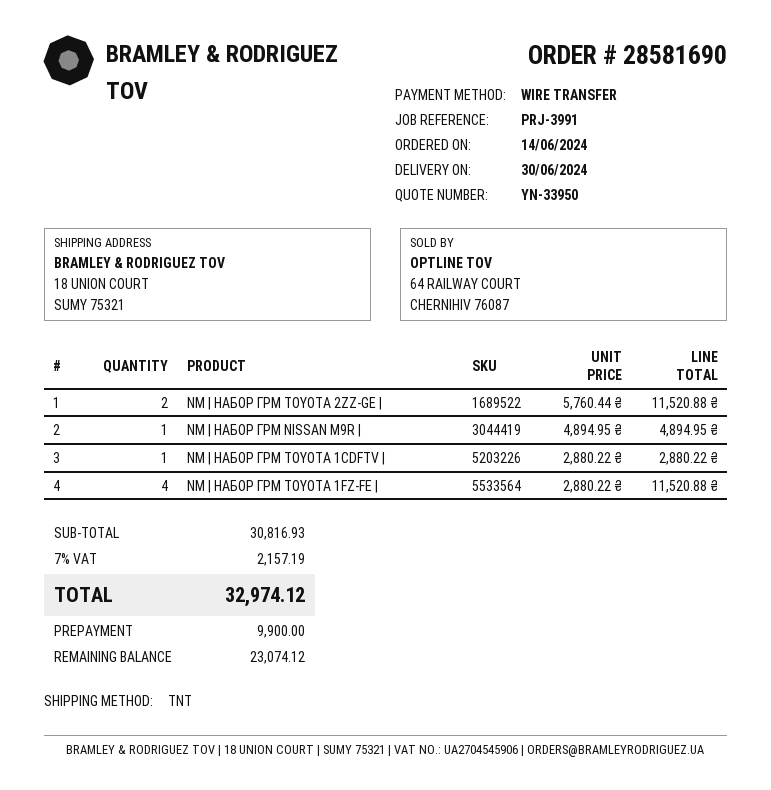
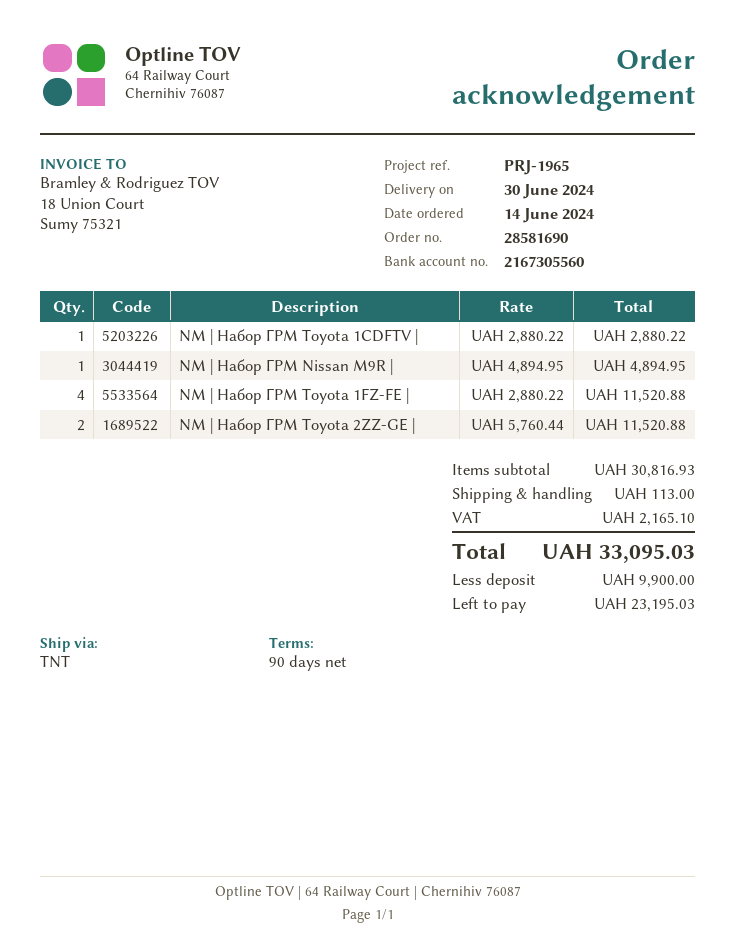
reference: PRJ-3991 -> PRJ-1965
shipping: none -> 113.00
tax: 2157.19 -> 2165.10
total: 32974.12 -> 33095.03
balance: 23074.12 -> 23195.03

